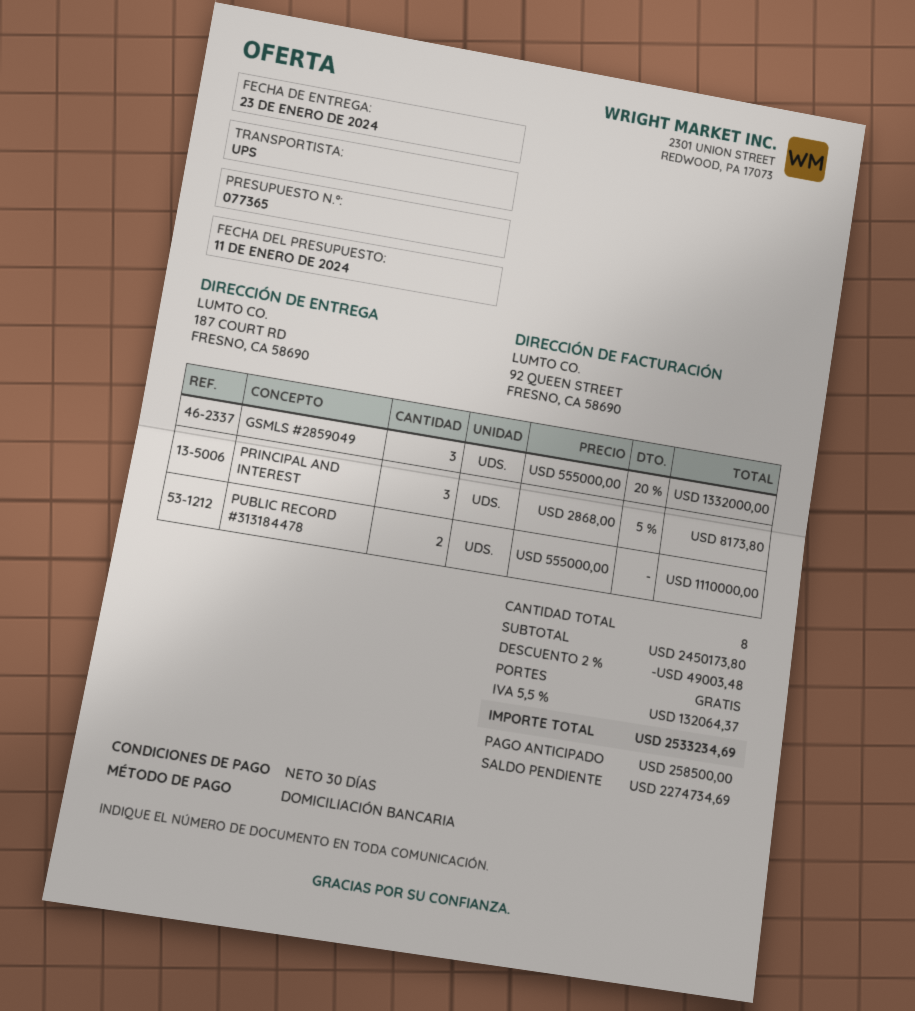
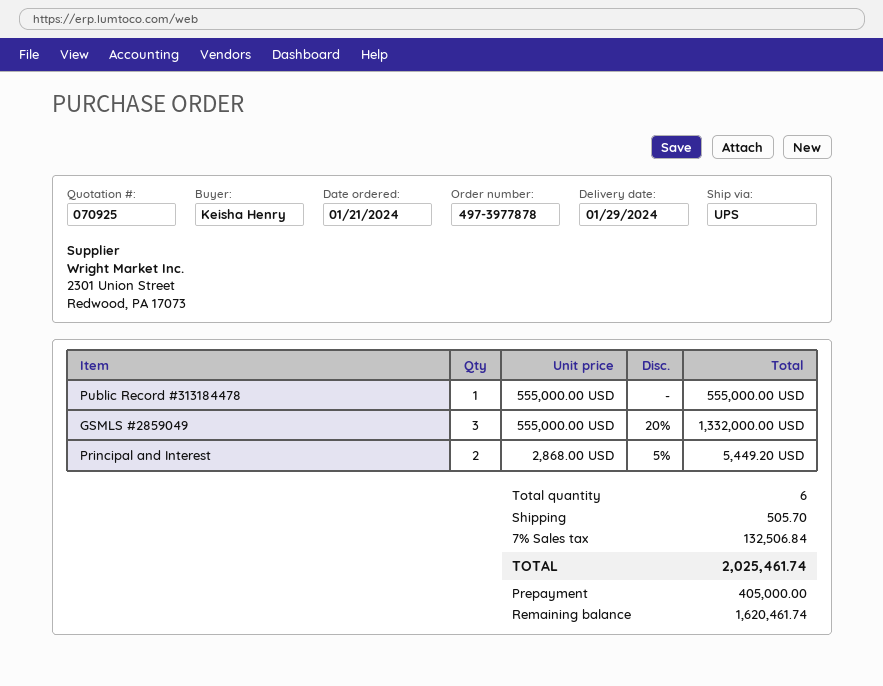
quote number: 077365 -> 070925
delivery date: 2024-01-23 -> 2024-01-29
PRINCIPAL AND INTEREST: 3 x 2868.00 - 5% = 8173.80 -> 2 x 2868.00 - 5% = 5449.20
PUBLIC RECORD #313184478: 2 x 555000.00 = 1110000.00 -> 1 x 555000.00 = 555000.00
total quantity: 8 -> 6
discount: 2% = 49003.48 -> none
shipping: 0.00 -> 505.70
tax: 5.5% = 132064.37 -> 7% = 132506.84
total: 2533234.69 -> 2025461.74
deposit: 258500.00 -> 405000.00
balance: 2274734.69 -> 1620461.74

